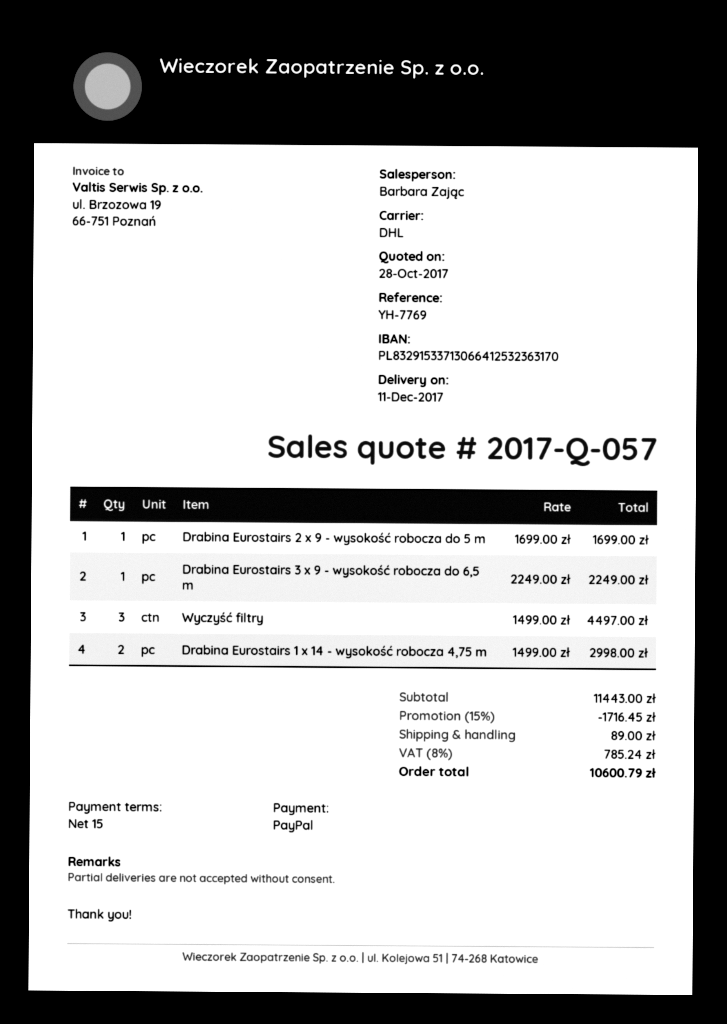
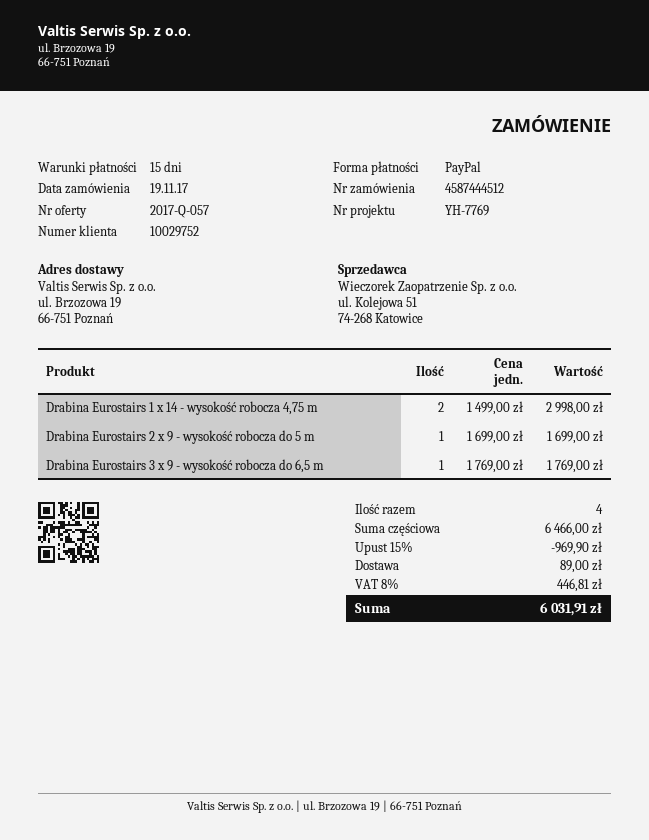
Drabina Eurostairs 3 x 9 - wysokość robocza do 6,5 m: 1 x 2249.00 = 2249.00 -> 1 x 1769.00 = 1769.00
Wyczyść filtry: 3 x 1499.00 = 4497.00 -> none
subtotal: 11443.00 -> 6466.00
discount: 15% = 1716.45 -> 15% = 969.90
tax: 8% = 785.24 -> 8% = 446.81
total: 10600.79 -> 6031.91

